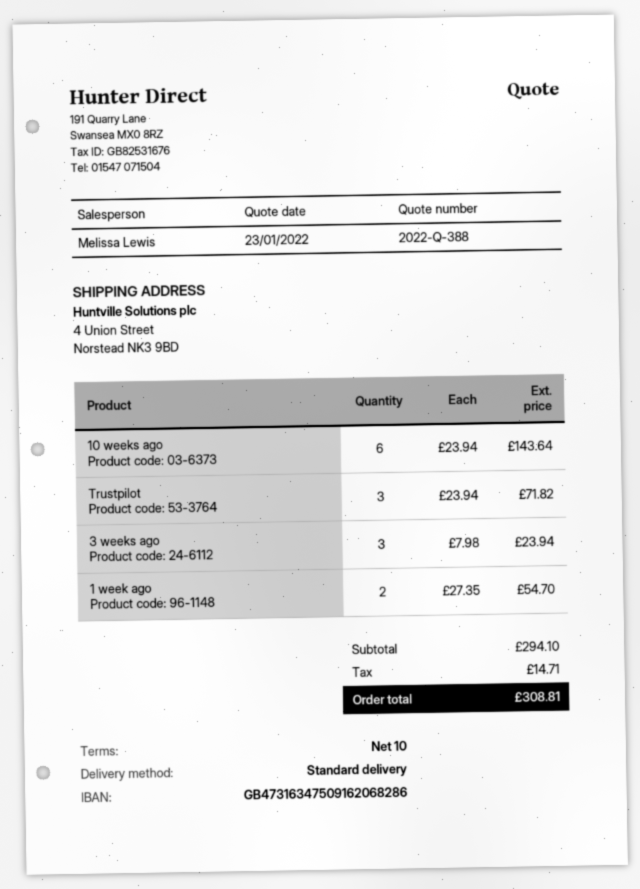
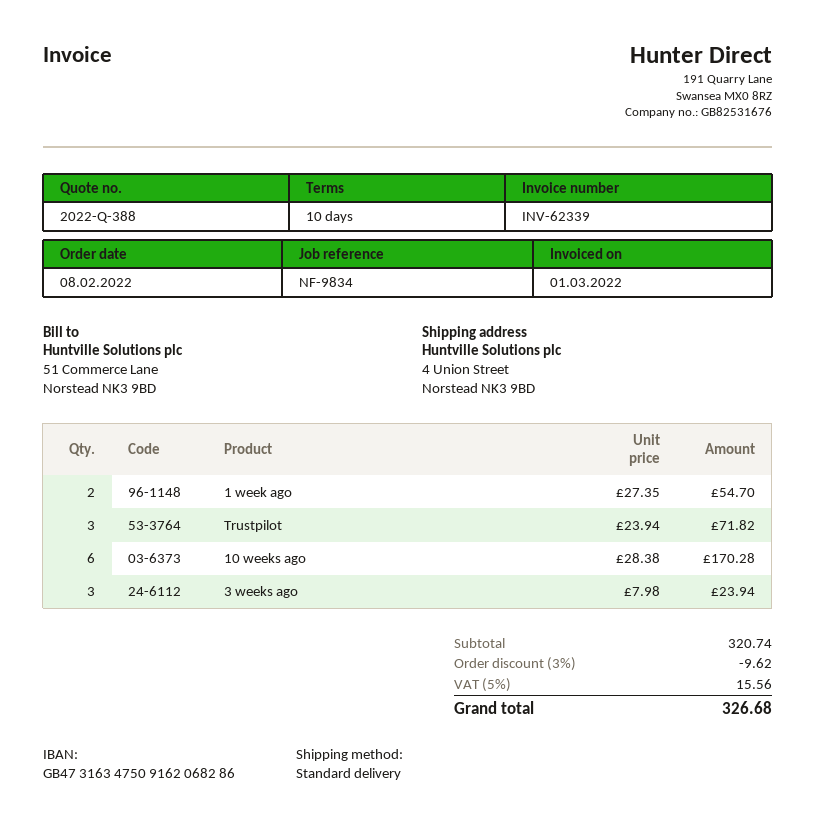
10 weeks ago: 6 x 23.94 = 143.64 -> 6 x 28.38 = 170.28
subtotal: 294.10 -> 320.74
discount: none -> 3% = 9.62
tax: 14.71 -> 15.56
total: 308.81 -> 326.68

